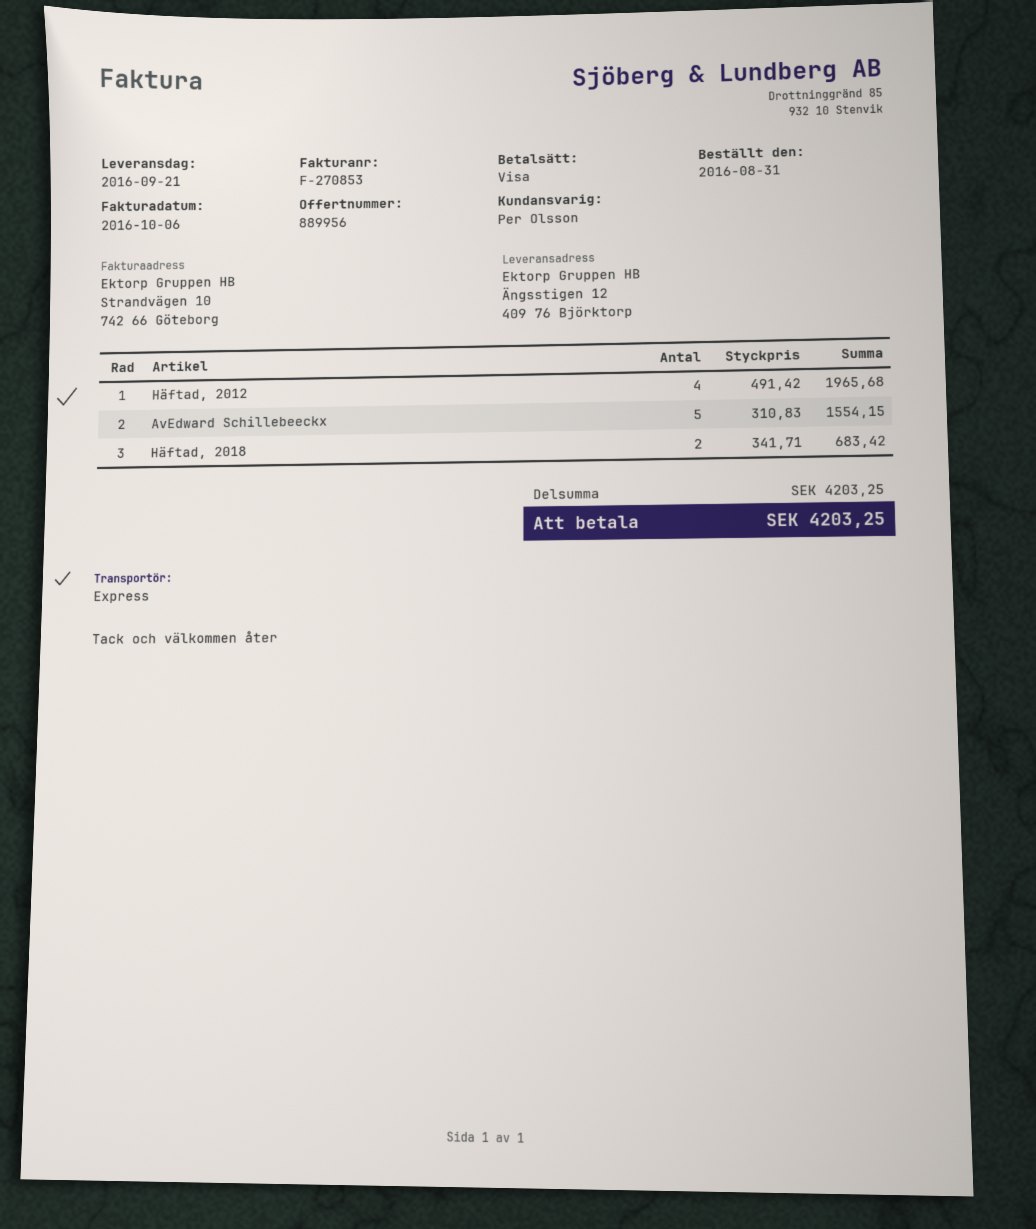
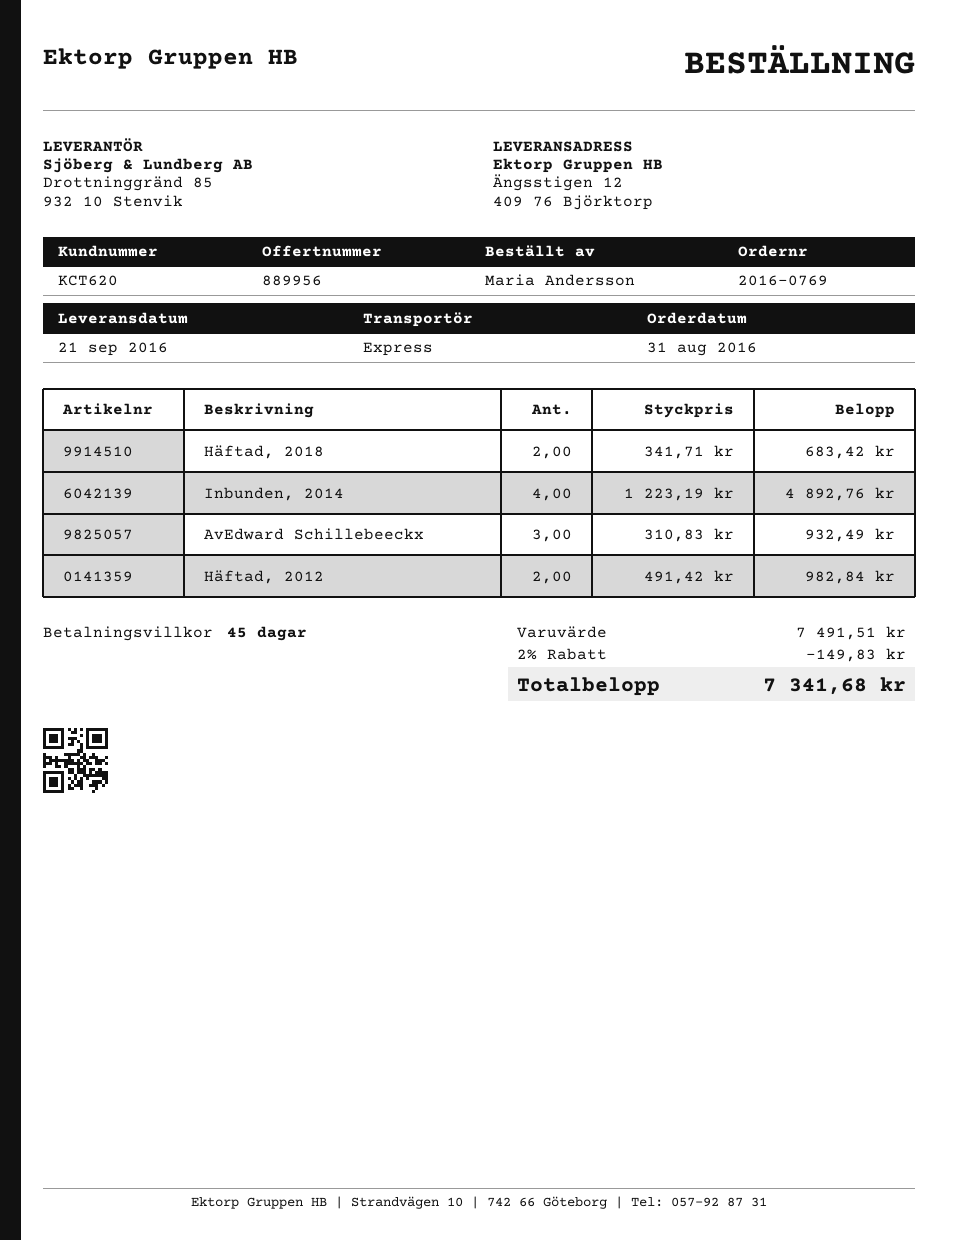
Häftad, 2012: 4 x 491.42 = 1965.68 -> 2 x 491.42 = 982.84
AvEdward Schillebeeckx: 5 x 310.83 = 1554.15 -> 3 x 310.83 = 932.49
Inbunden, 2014: none -> 4 x 1223.19 = 4892.76
subtotal: 4203.25 -> 7491.51
discount: none -> 2% = 149.83
total: 4203.25 -> 7341.68

